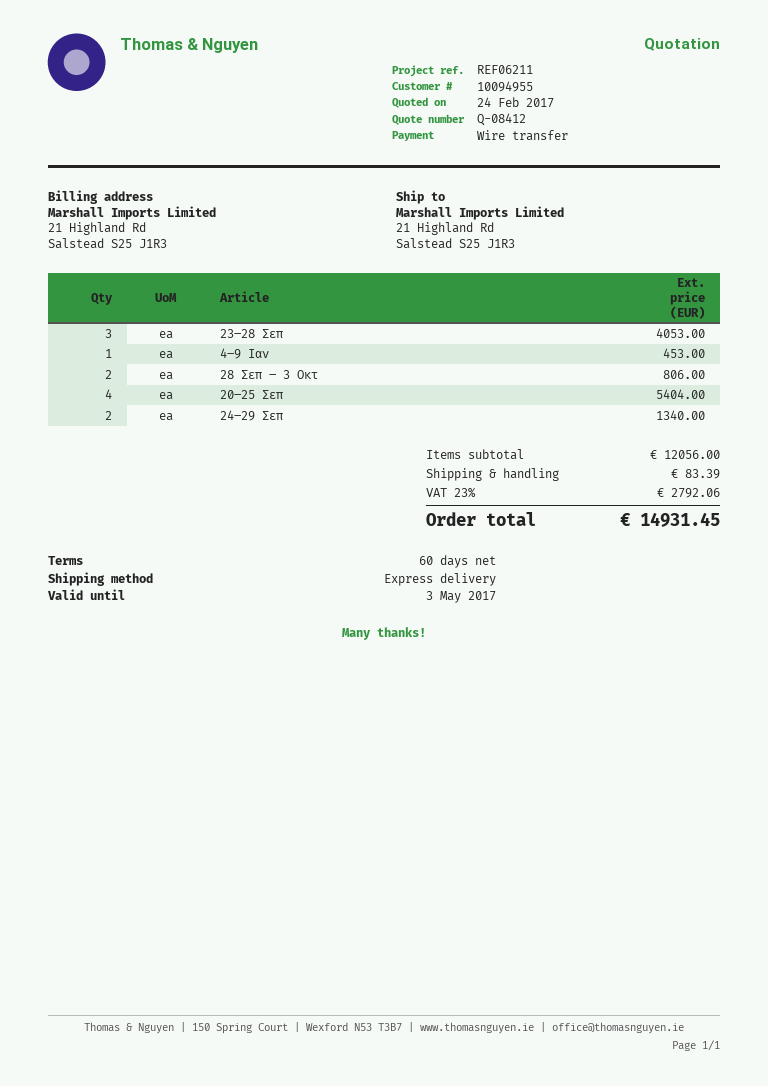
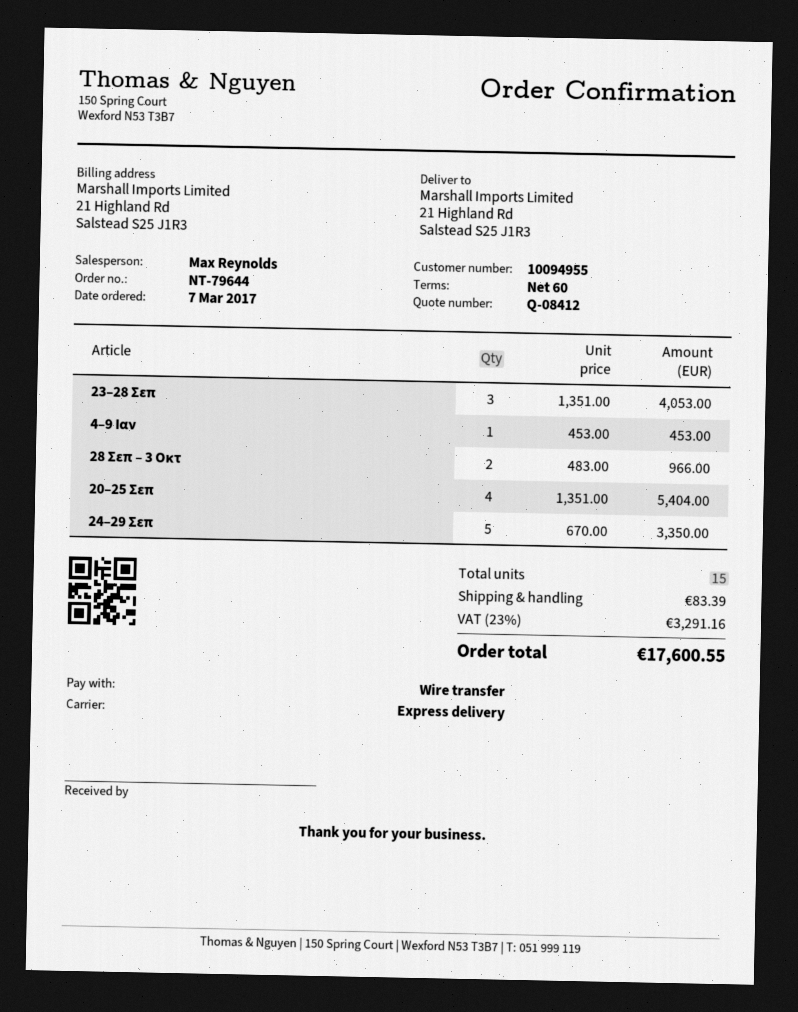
28 Σεπ – 3 Οκτ: 2 for 806.00 -> 2 for 966.00
24–29 Σεπ: 2 for 1340.00 -> 5 for 3350.00
tax: 23% = 2792.06 -> 23% = 3291.16
total: 14931.45 -> 17600.55

